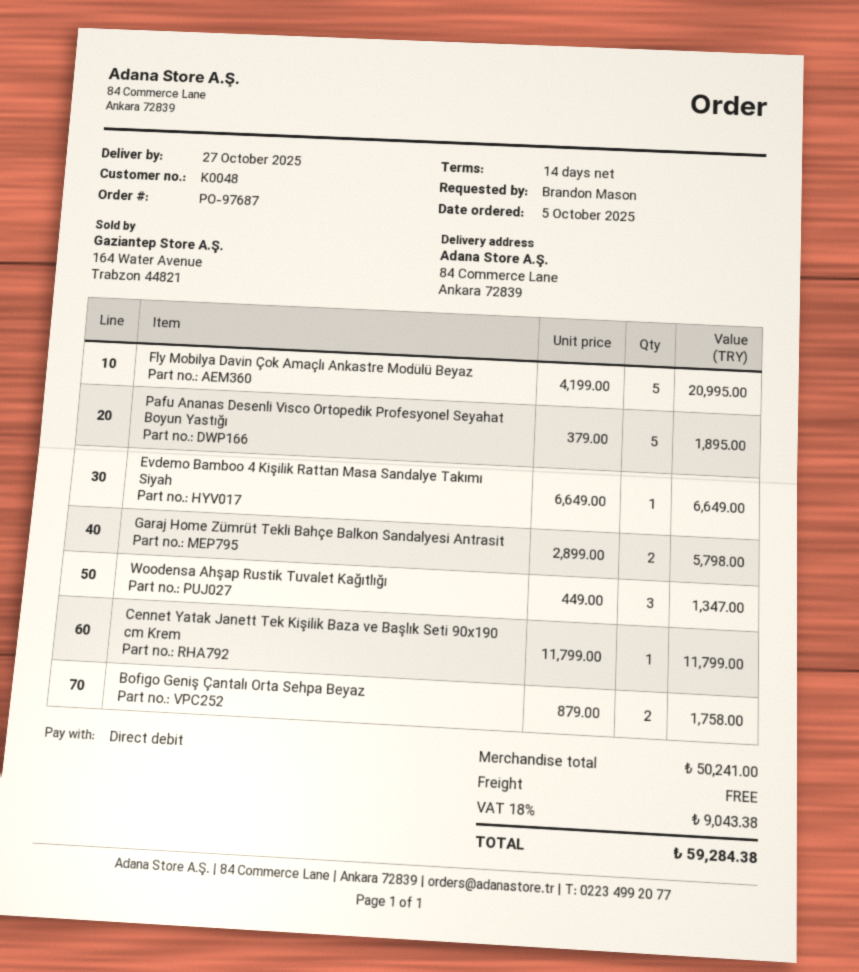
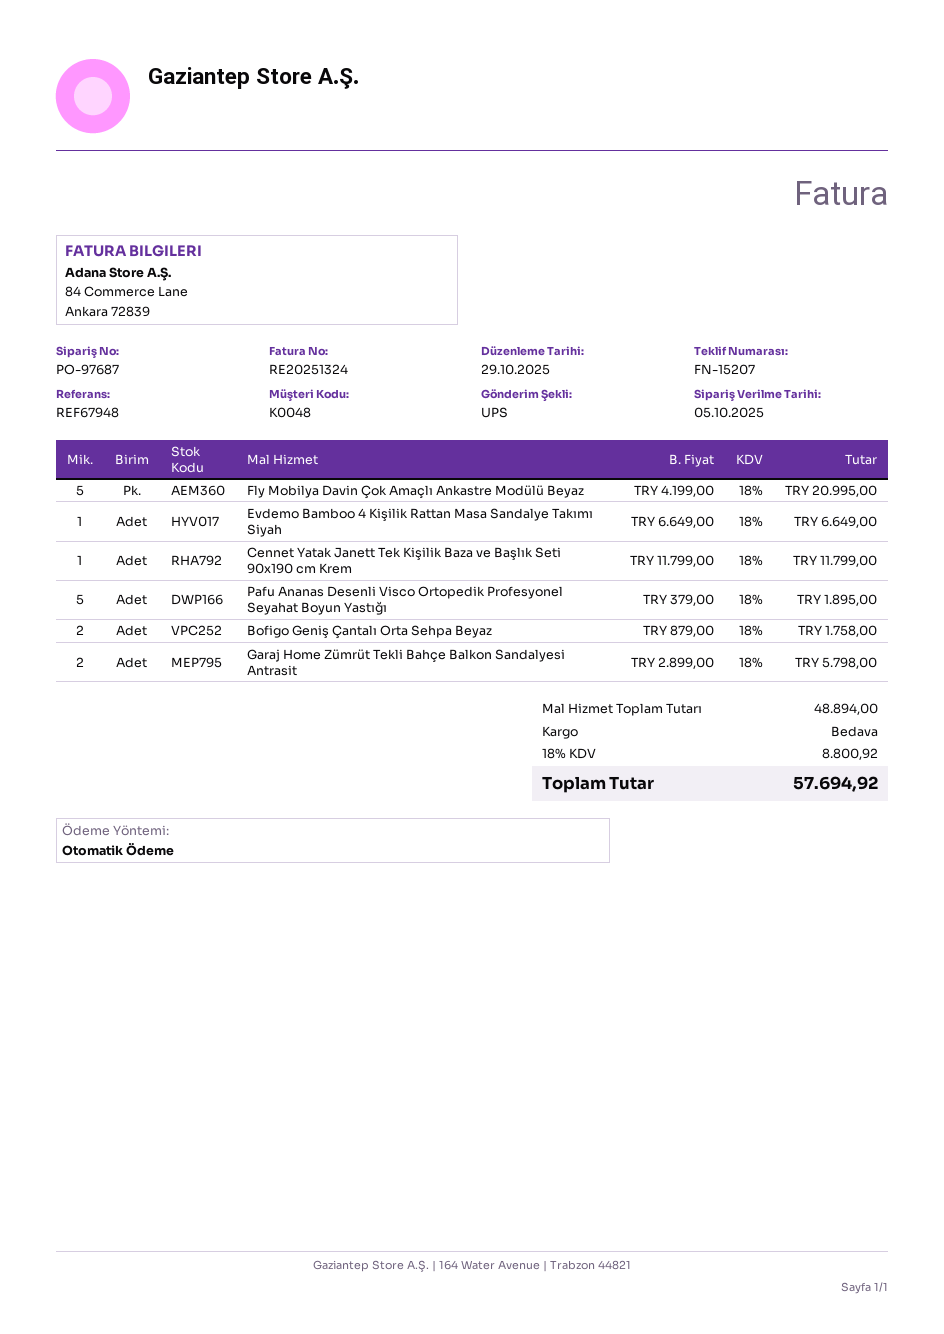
Woodensa Ahşap Rustik Tuvalet Kağıtlığı: 3 x 449.00 = 1347.00 -> none
subtotal: 50241.00 -> 48894.00
tax: 18% = 9043.38 -> 18% = 8800.92
total: 59284.38 -> 57694.92

